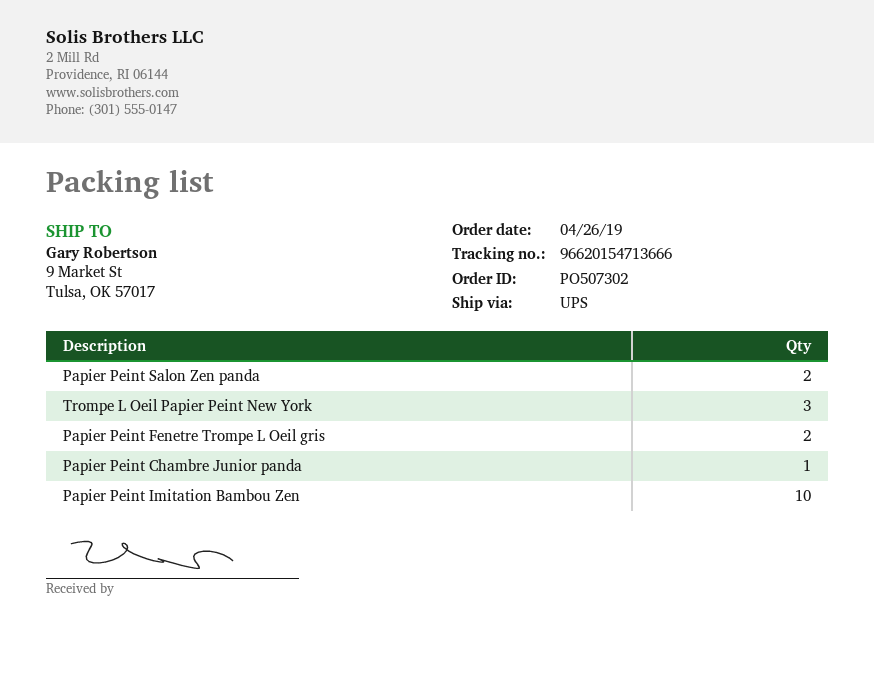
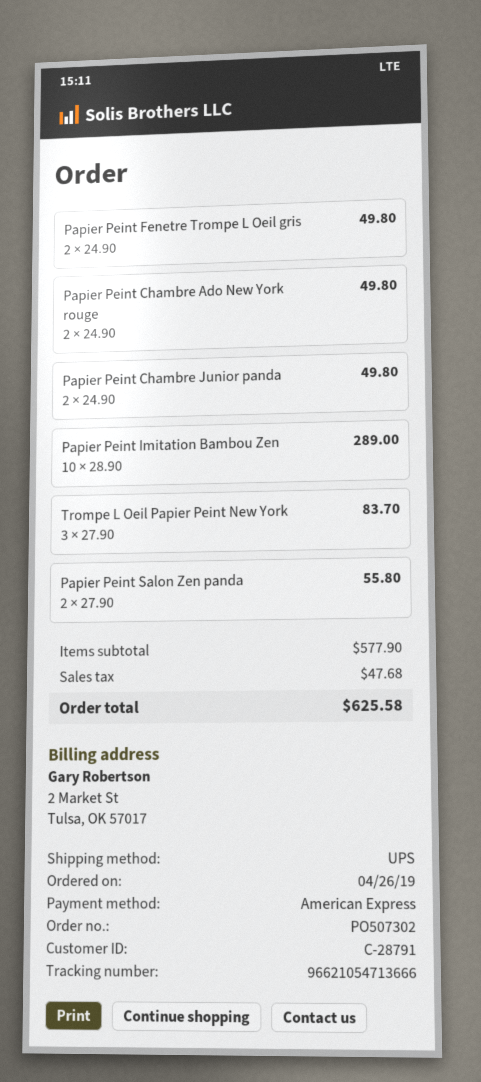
tracking number: 96620154713666 -> 96621054713666
Papier Peint Chambre Junior panda: 1 -> 2
Papier Peint Chambre Ado New York rouge: none -> 2

